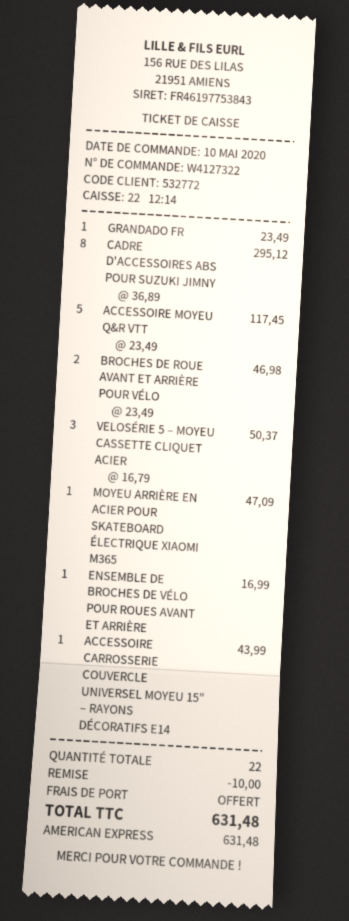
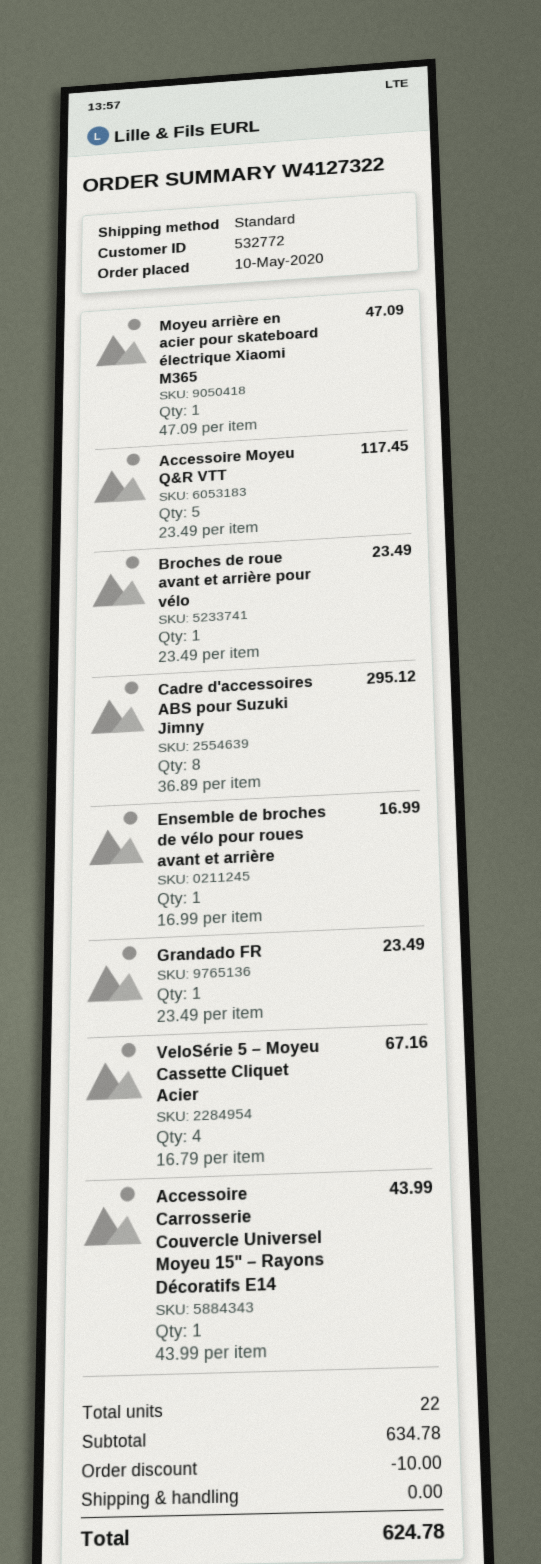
BROCHES DE ROUE AVANT ET ARRIÈRE POUR VÉLO: 2 x 23.49 = 46.98 -> 1 x 23.49 = 23.49
VELOSÉRIE 5 – MOYEU CASSETTE CLIQUET ACIER: 3 x 16.79 = 50.37 -> 4 x 16.79 = 67.16
total: 631.48 -> 624.78

